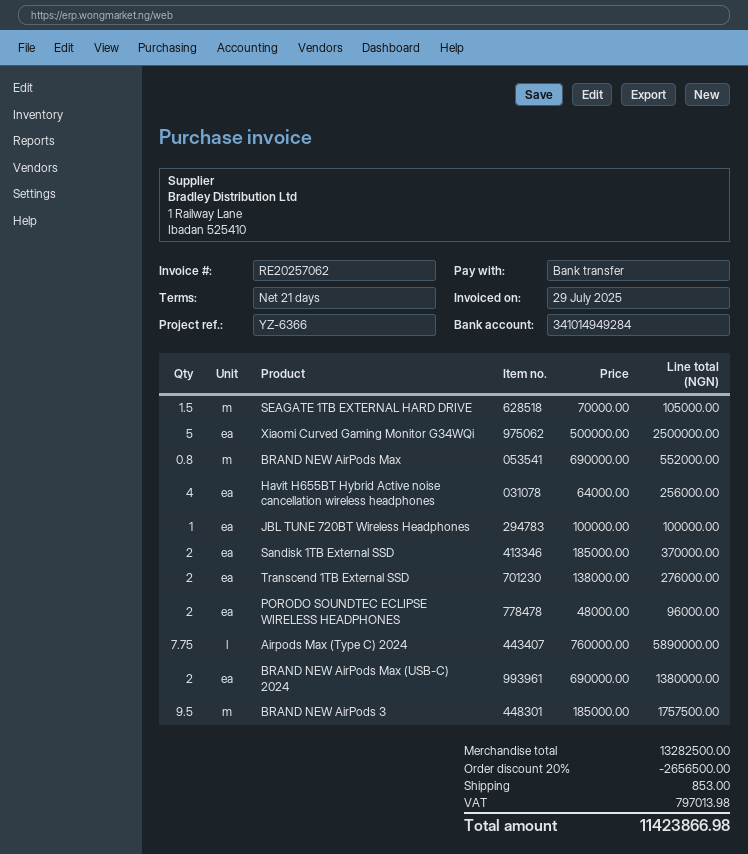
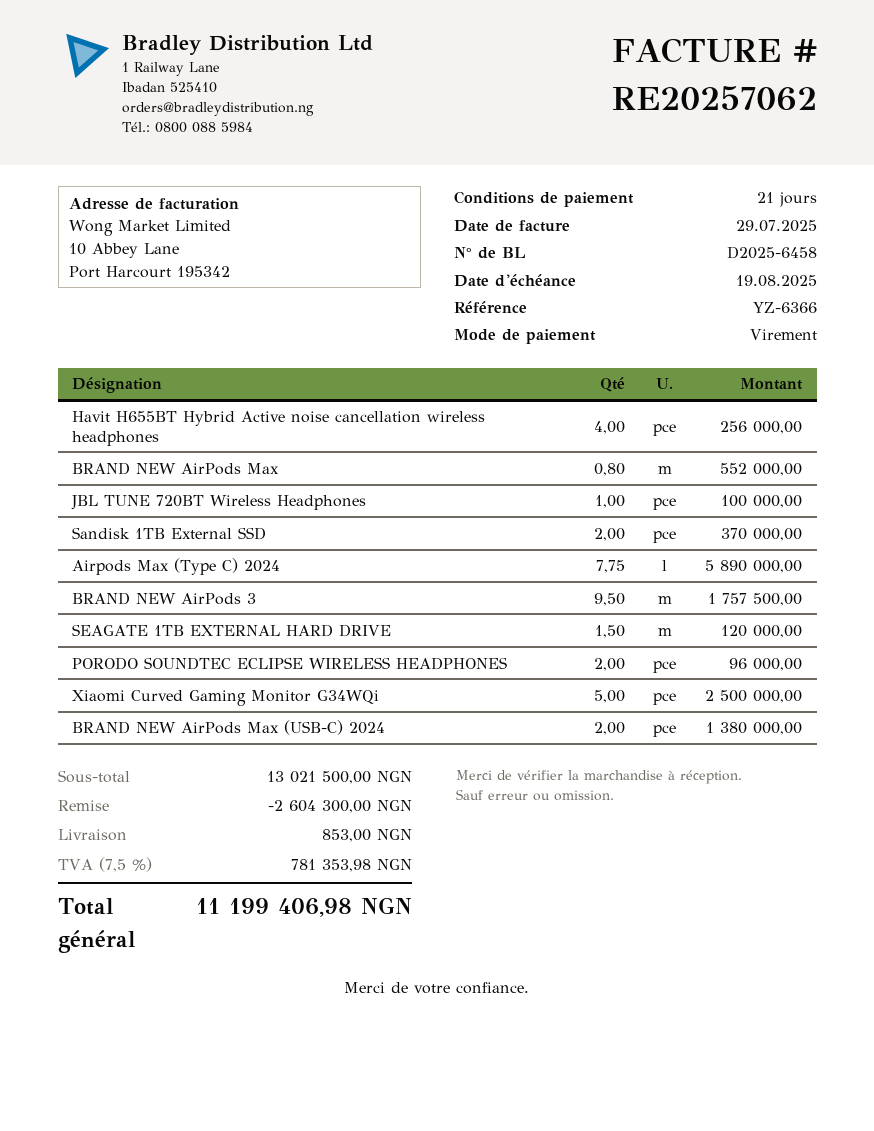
SEAGATE 1TB EXTERNAL HARD DRIVE: 1.5 for 105000.00 -> 1.5 for 120000.00
Transcend 1TB External SSD: 2 for 276000.00 -> none
subtotal: 13282500.00 -> 13021500.00
discount: 2656500.00 -> 2604300.00
tax: 797013.98 -> 781353.98
total: 11423866.98 -> 11199406.98

